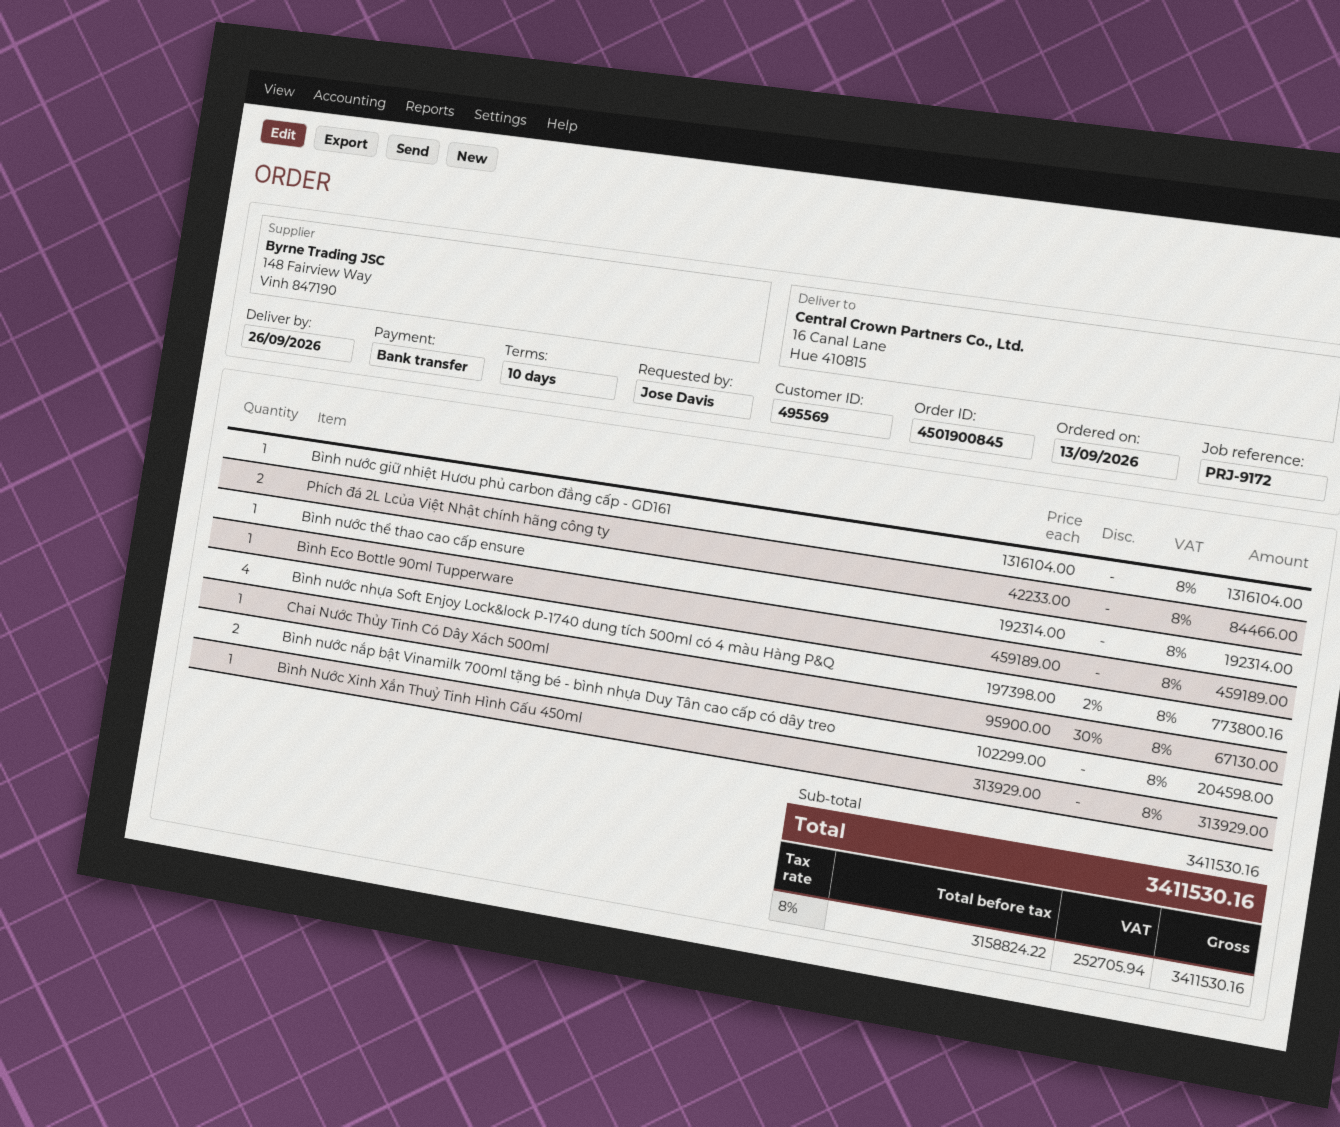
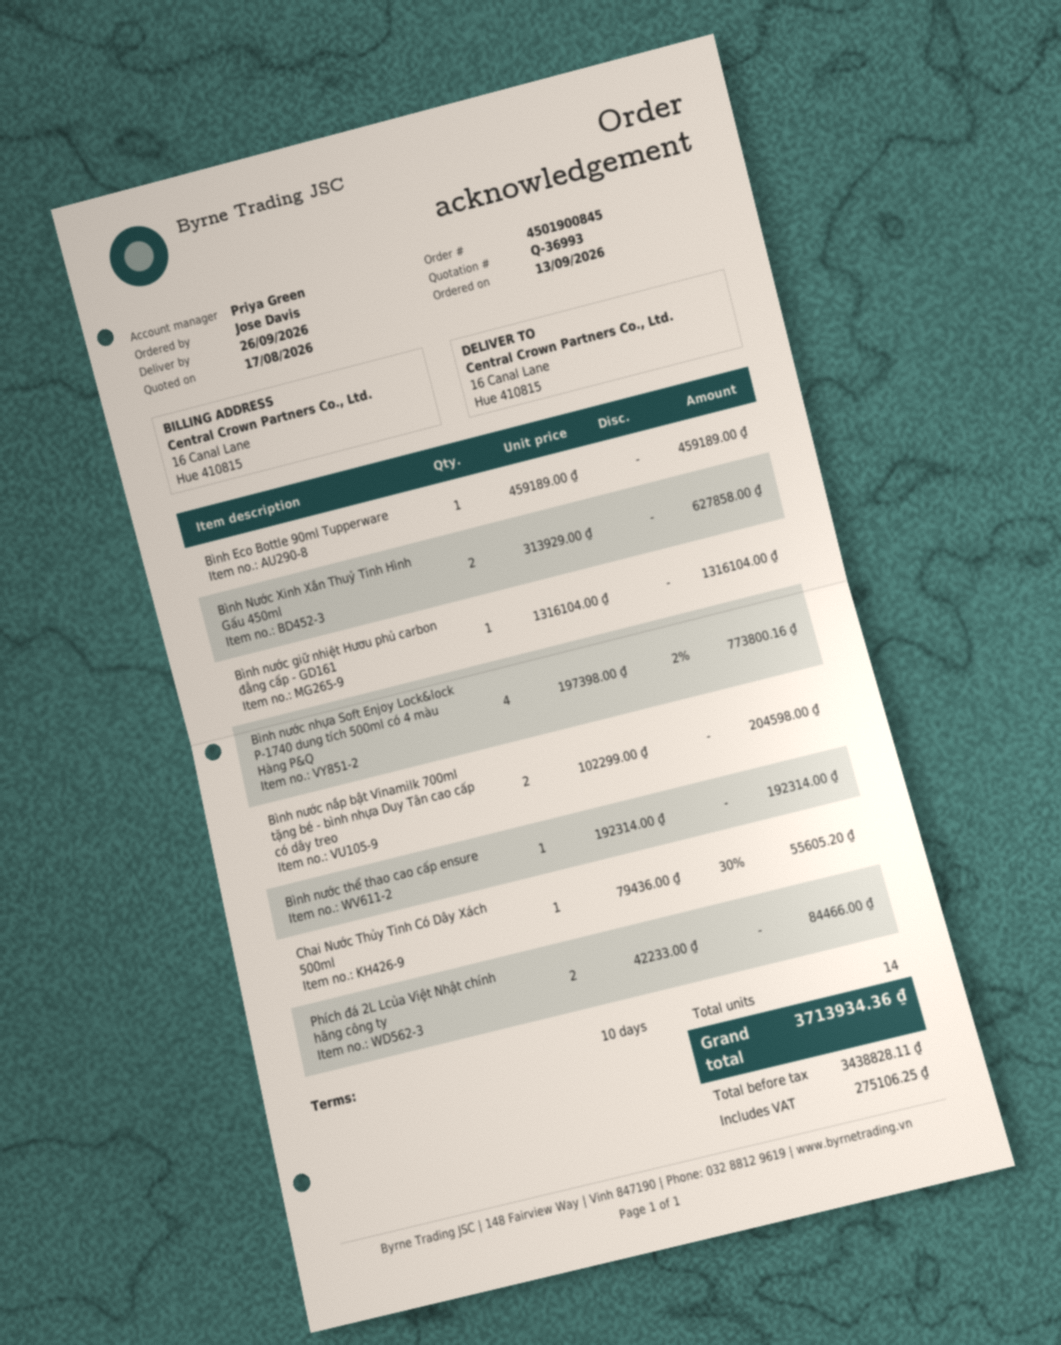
Chai Nước Thủy Tinh Có Dây Xách 500ml: 1 x 95900.00 - 30% = 67130.00 -> 1 x 79436.00 - 30% = 55605.20
Bình Nước Xinh Xắn Thuỷ Tinh Hình Gấu 450ml: 1 x 313929.00 = 313929.00 -> 2 x 313929.00 = 627858.00
net: 3158824.22 -> 3438828.11
tax: 252705.94 -> 275106.25
total: 3411530.16 -> 3713934.36

